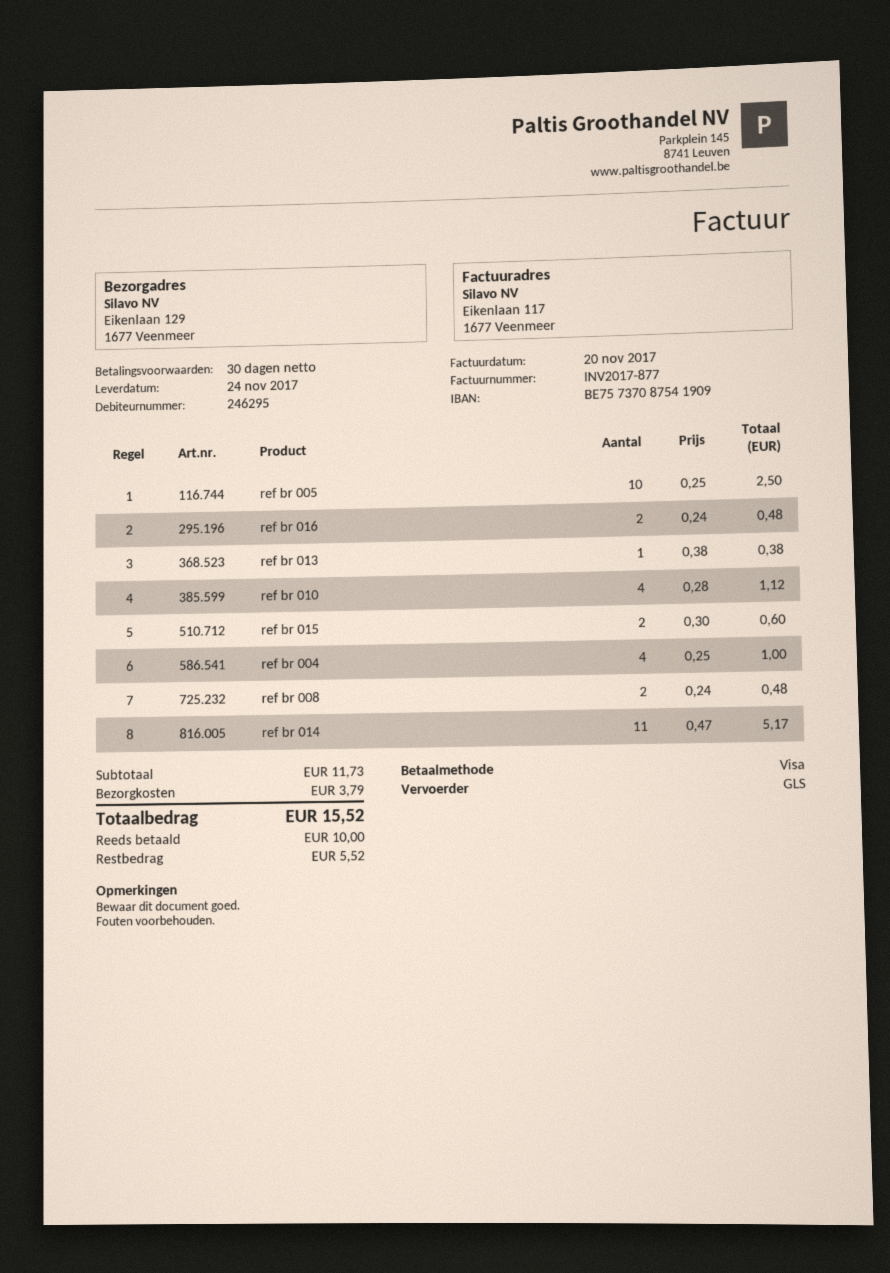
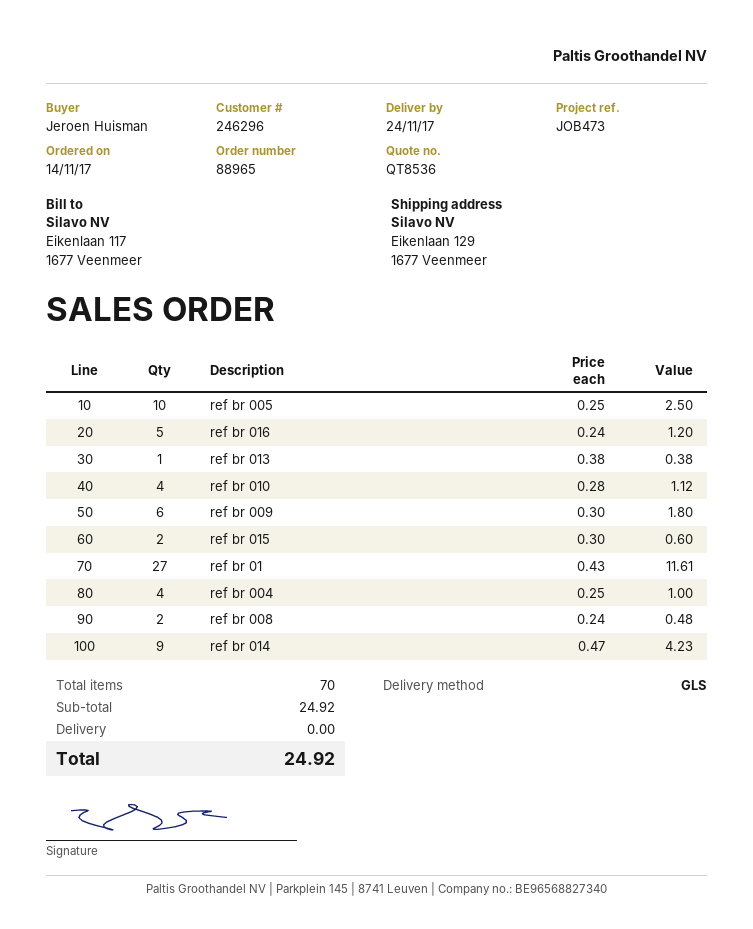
customer number: 246295 -> 246296
ref br 016: 2 x 0.24 = 0.48 -> 5 x 0.24 = 1.20
ref br 014: 11 x 0.47 = 5.17 -> 9 x 0.47 = 4.23
ref br 009: none -> 6 x 0.30 = 1.80
ref br 01: none -> 27 x 0.43 = 11.61
subtotal: 11.73 -> 24.92
shipping: 3.79 -> 0.00
total: 15.52 -> 24.92

